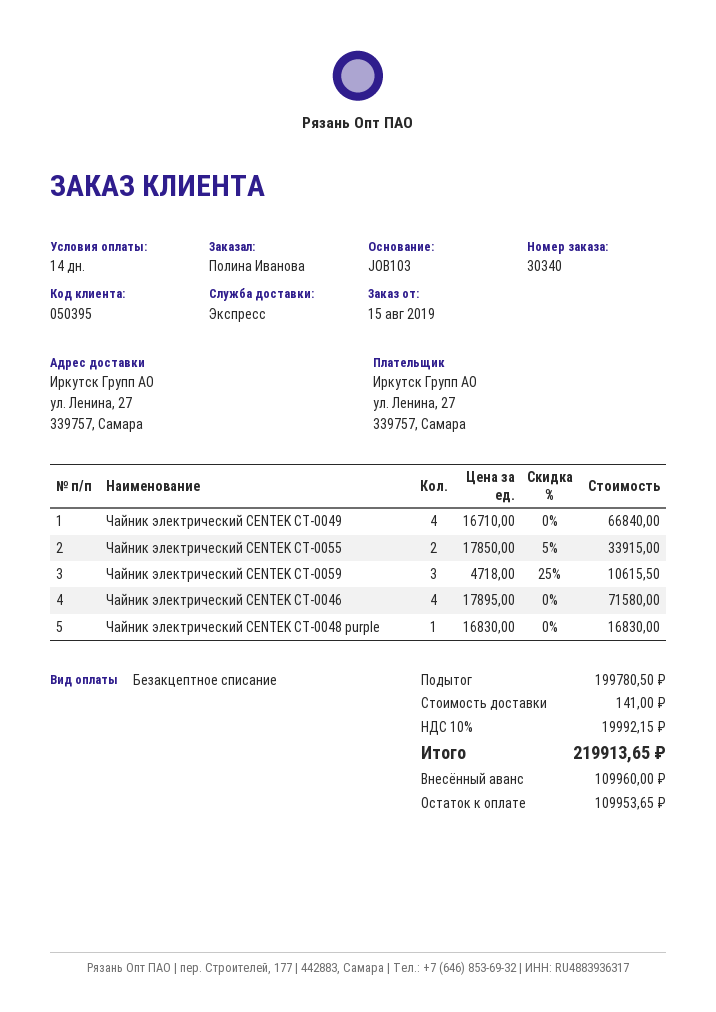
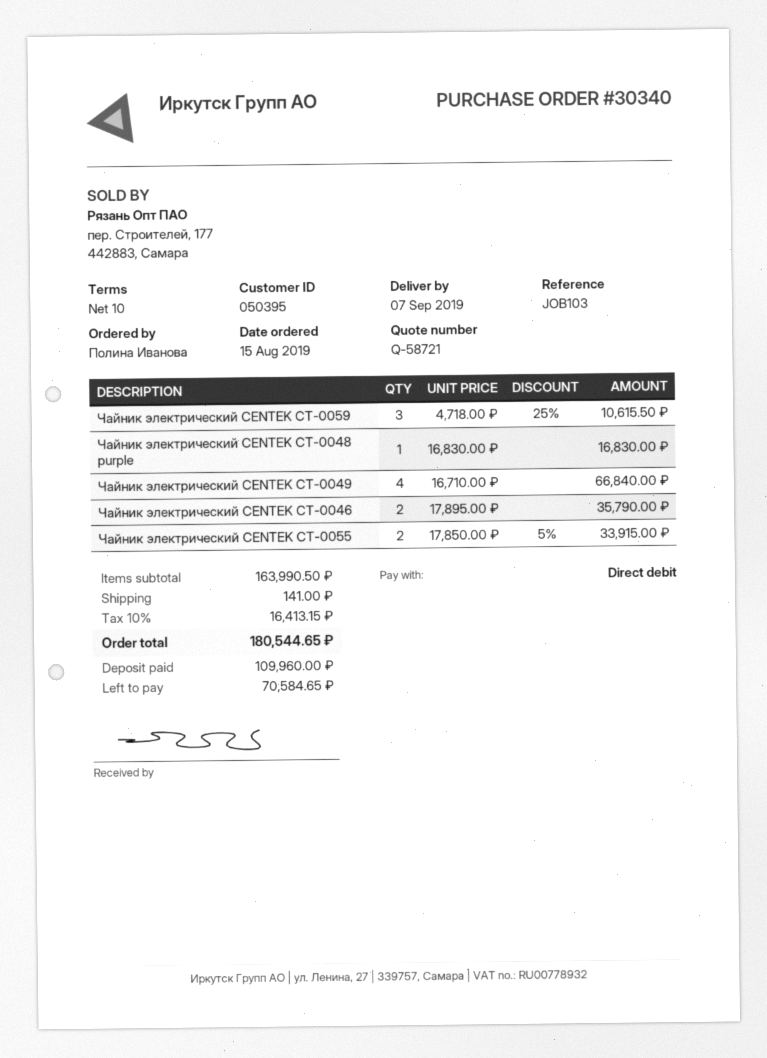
payment terms: 14 days -> 10 days
Чайник электрический CENTEK CT-0046: 4 x 17895.00 = 71580.00 -> 2 x 17895.00 = 35790.00
subtotal: 199780.50 -> 163990.50
tax: 10% = 19992.15 -> 10% = 16413.15
total: 219913.65 -> 180544.65
balance: 109953.65 -> 70584.65

